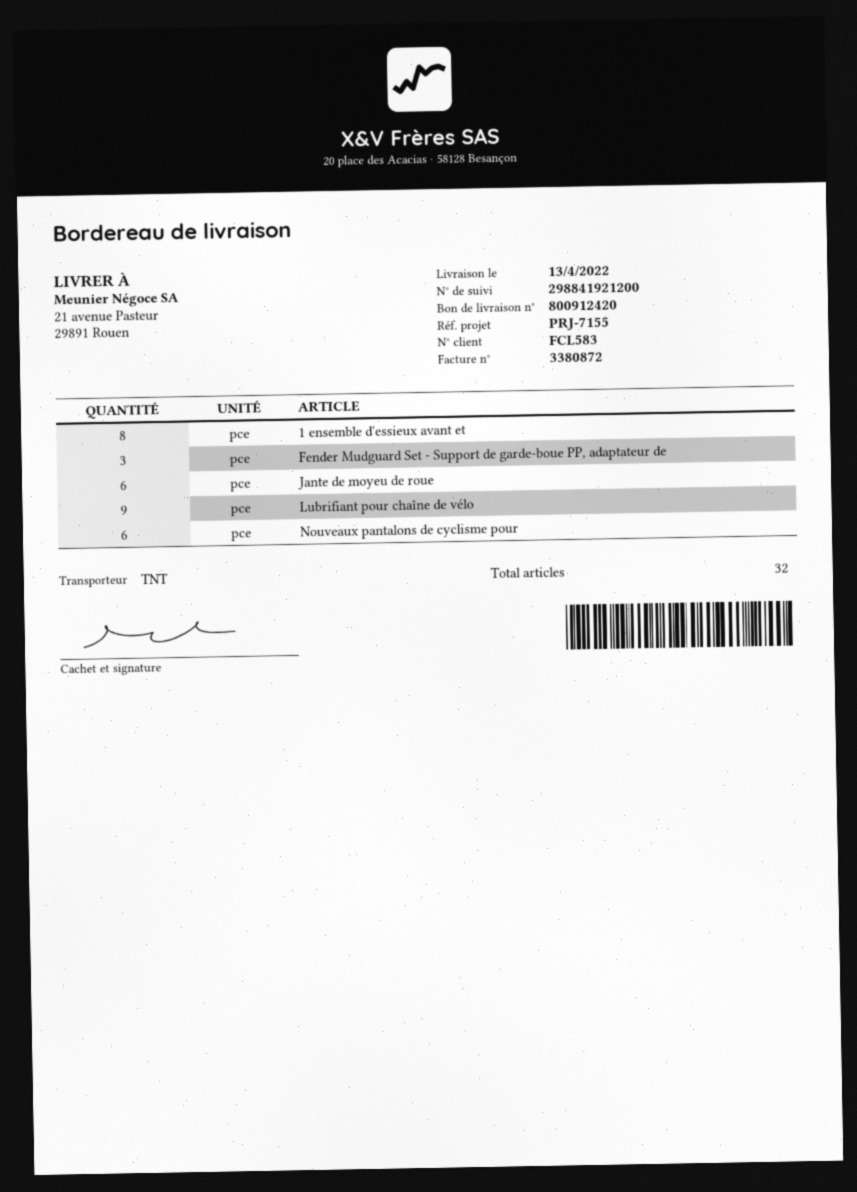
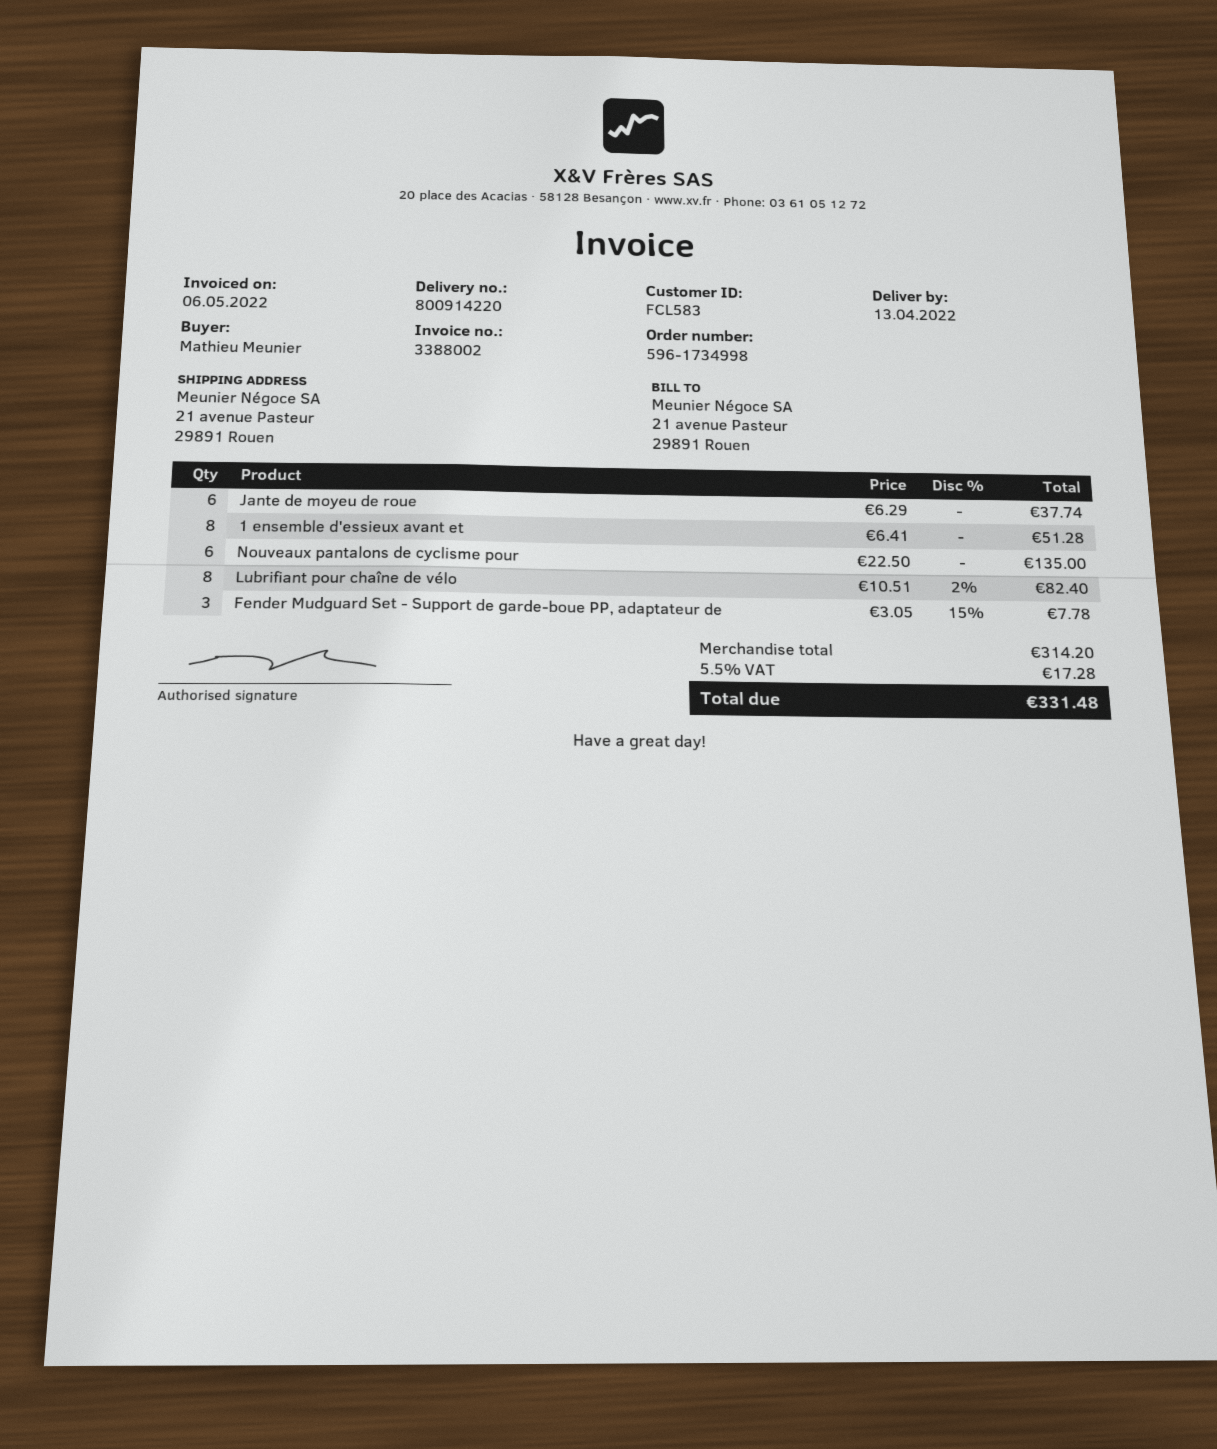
delivery note number: 800912420 -> 800914220
invoice number: 3380872 -> 3388002
Lubrifiant pour chaîne de vélo: 9 -> 8

